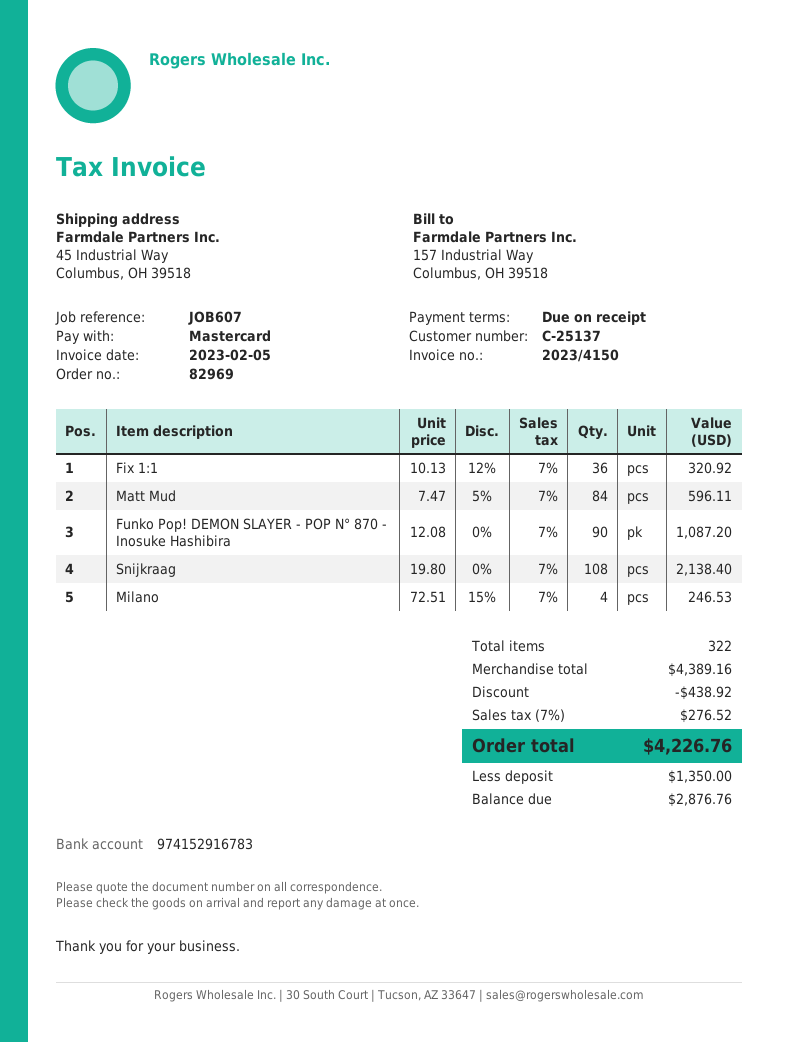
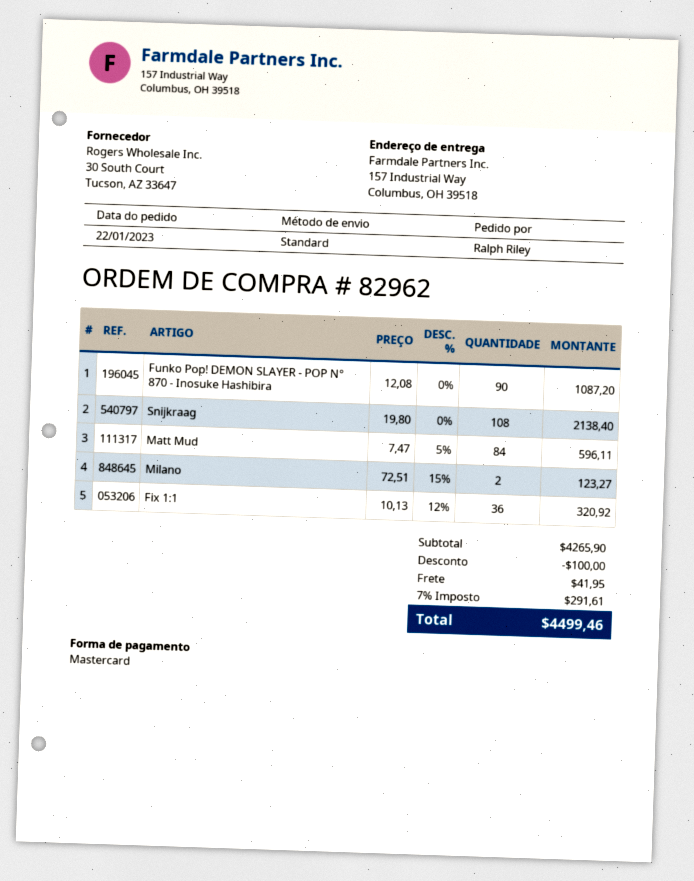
order number: 82969 -> 82962
ship to: 45 Industrial Way, Columbus, OH 39518 -> 157 Industrial Way, Columbus, OH 39518
Milano: 4 x 72.51 - 15% = 246.53 -> 2 x 72.51 - 15% = 123.27
subtotal: 4389.16 -> 4265.90
discount: 438.92 -> 100.00
shipping: none -> 41.95
tax: 7% = 276.52 -> 7% = 291.61
total: 4226.76 -> 4499.46

